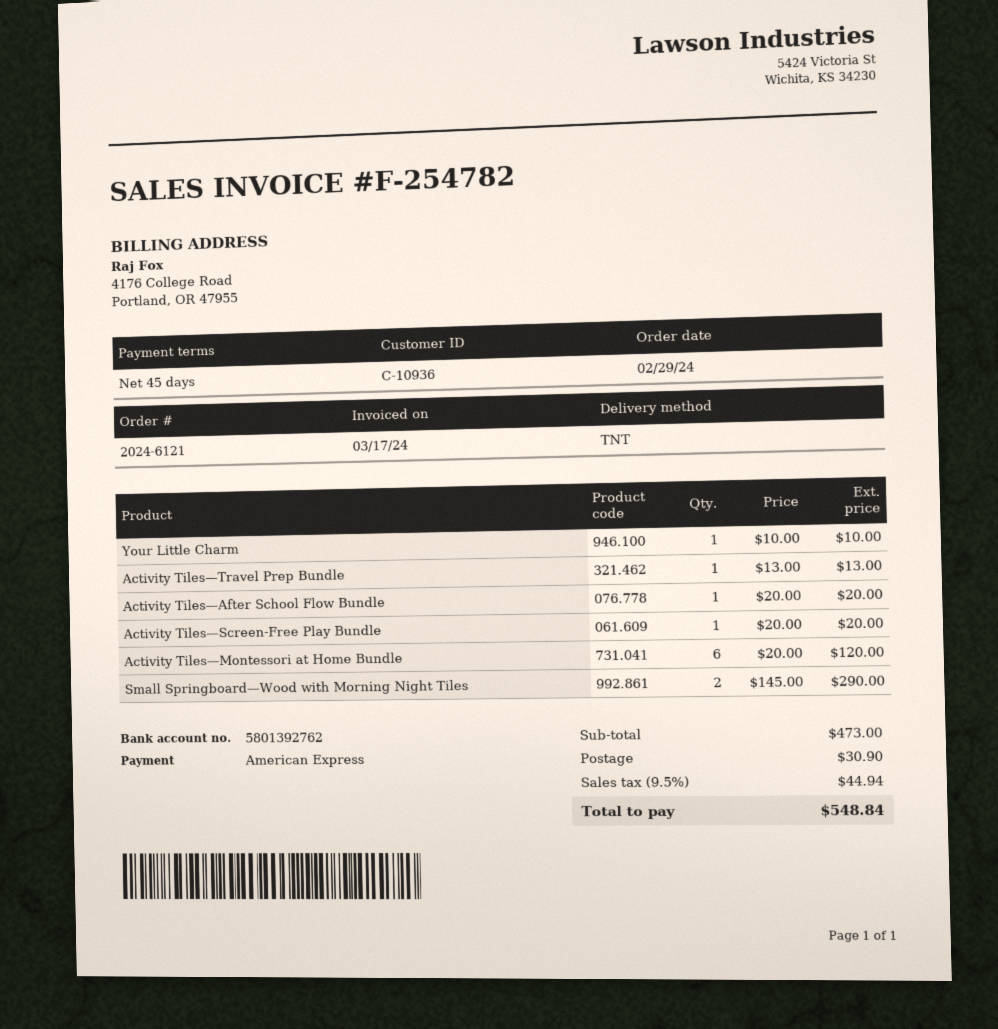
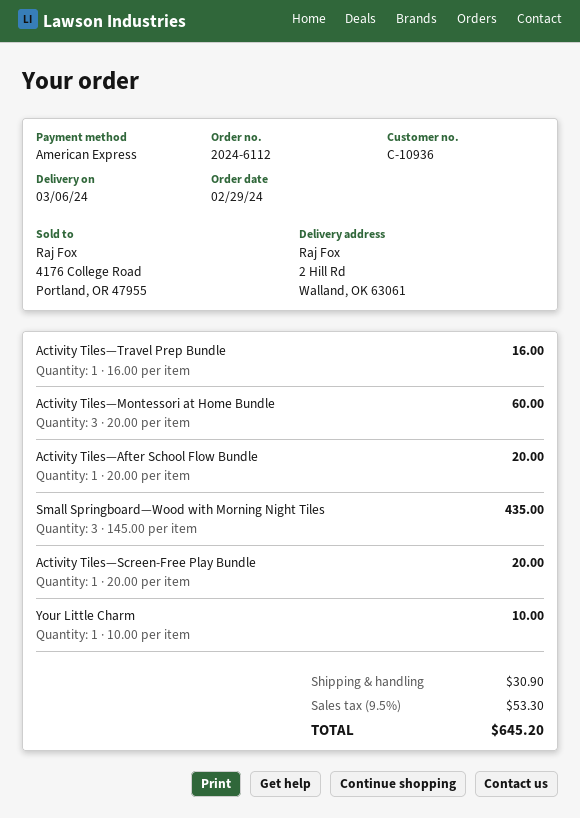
order number: 2024-6121 -> 2024-6112
Activity Tiles—Travel Prep Bundle: 1 x 13.00 = 13.00 -> 1 x 16.00 = 16.00
Activity Tiles—Montessori at Home Bundle: 6 x 20.00 = 120.00 -> 3 x 20.00 = 60.00
Small Springboard—Wood with Morning Night Tiles: 2 x 145.00 = 290.00 -> 3 x 145.00 = 435.00
tax: 9.5% = 44.94 -> 9.5% = 53.30
total: 548.84 -> 645.20

